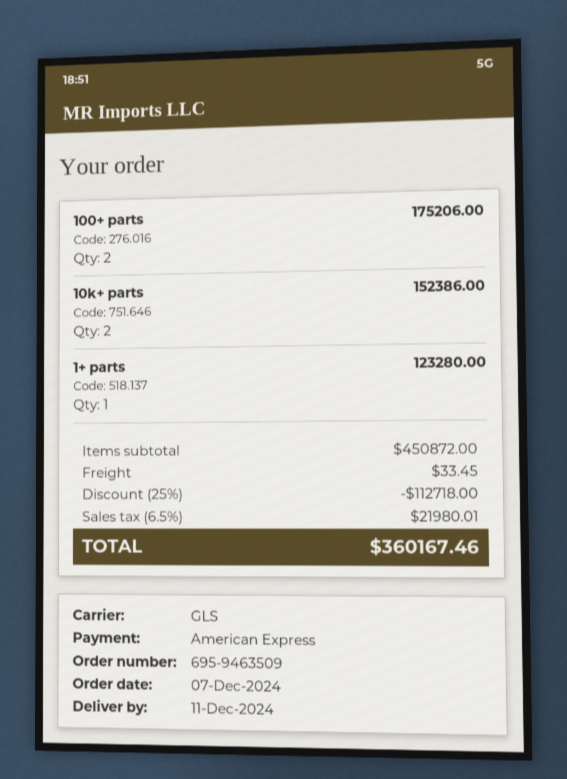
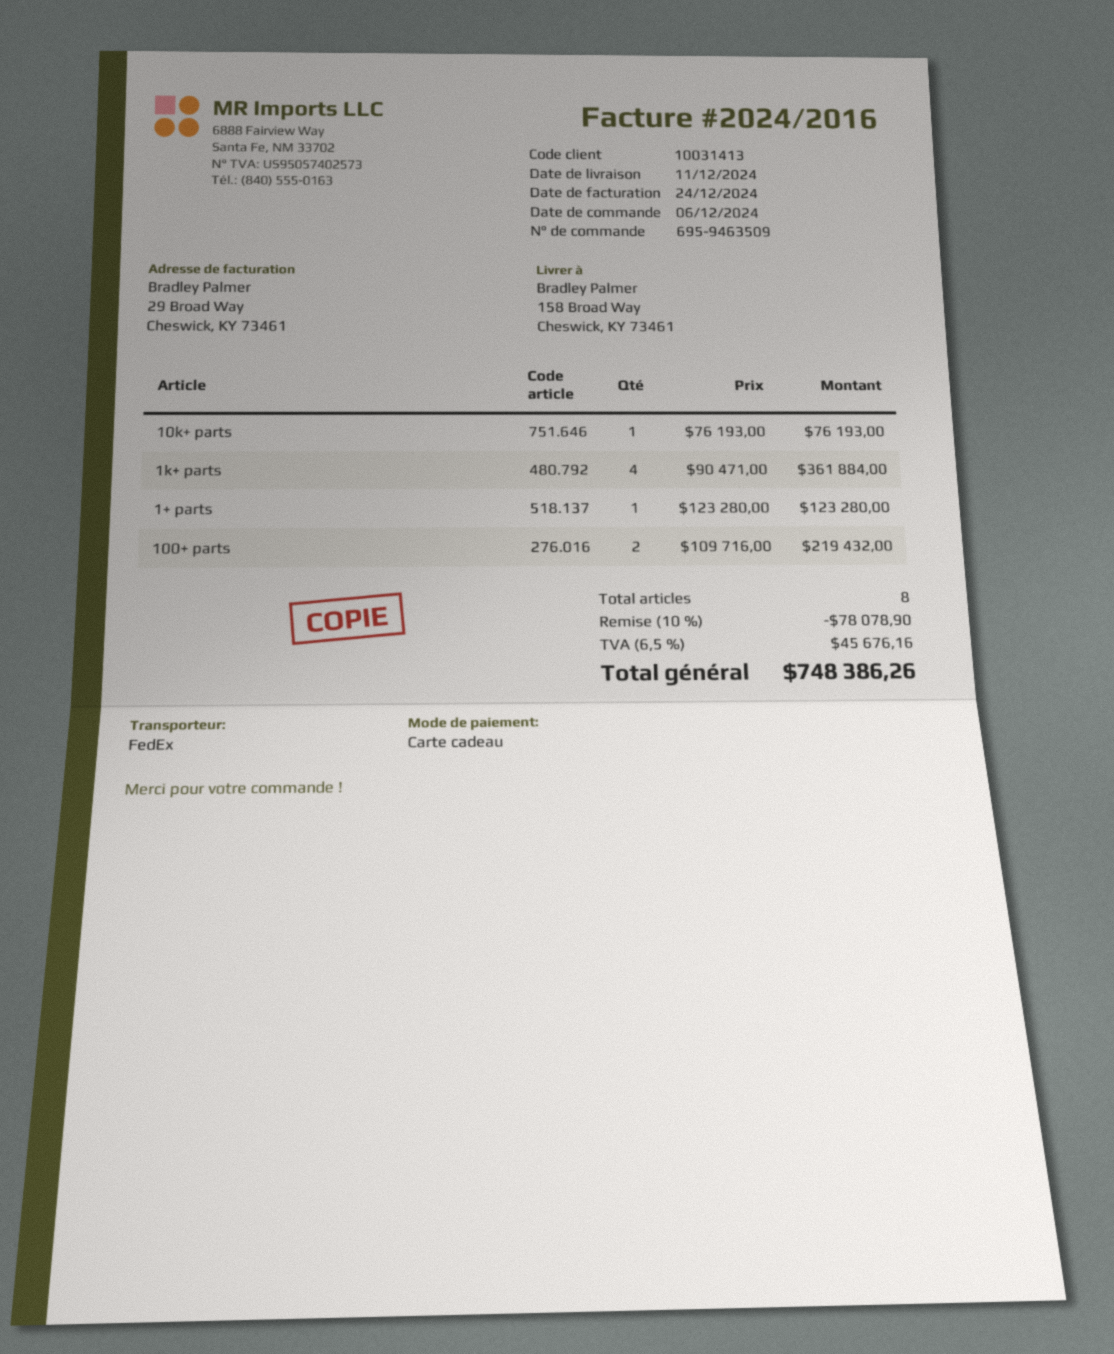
order date: 2024-12-07 -> 2024-12-06
payment method: American Express -> gift card
shipping method: GLS -> FedEx
100+ parts: 2 for 175206.00 -> 2 for 219432.00
10k+ parts: 2 for 152386.00 -> 1 for 76193.00
1k+ parts: none -> 4 for 361884.00
discount: 25% = 112718.00 -> 10% = 78078.90
shipping: 33.45 -> none
tax: 6.5% = 21980.01 -> 6.5% = 45676.16
total: 360167.46 -> 748386.26

